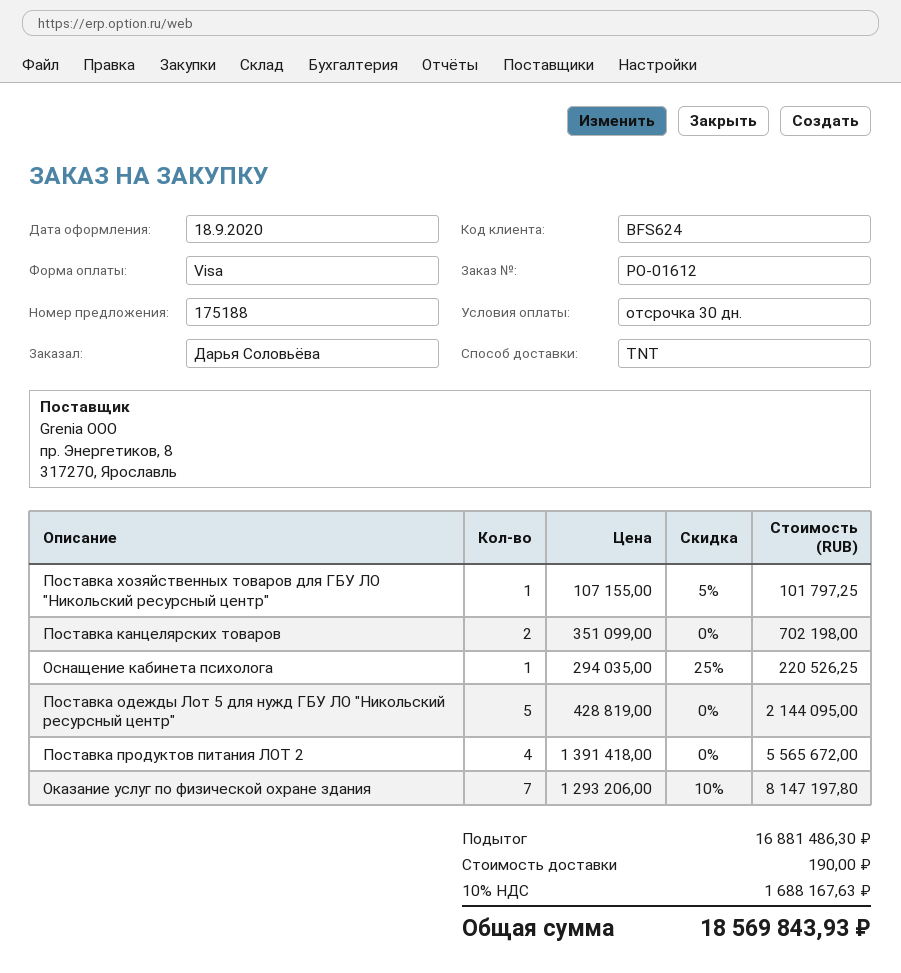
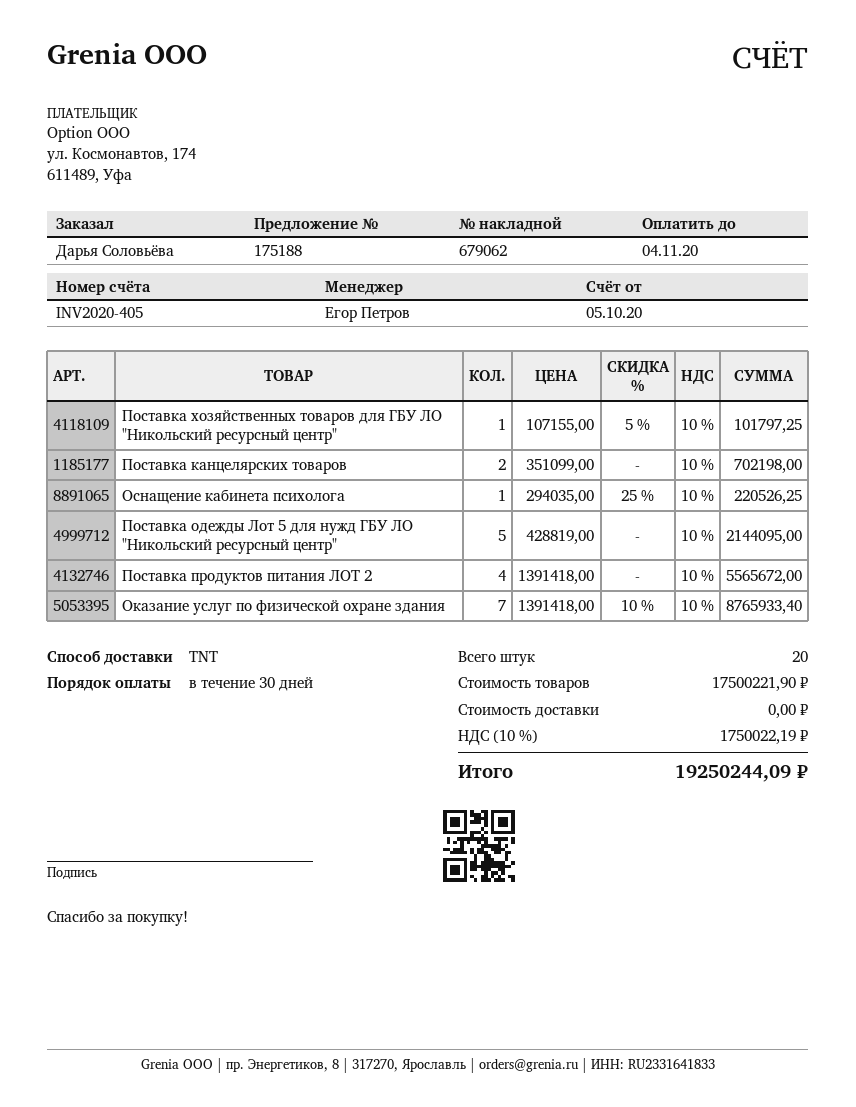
Оказание услуг по физической охране здания: 7 x 1293206.00 - 10% = 8147197.80 -> 7 x 1391418.00 - 10% = 8765933.40
subtotal: 16881486.30 -> 17500221.90
shipping: 190.00 -> 0.00
tax: 10% = 1688167.63 -> 10% = 1750022.19
total: 18569843.93 -> 19250244.09

